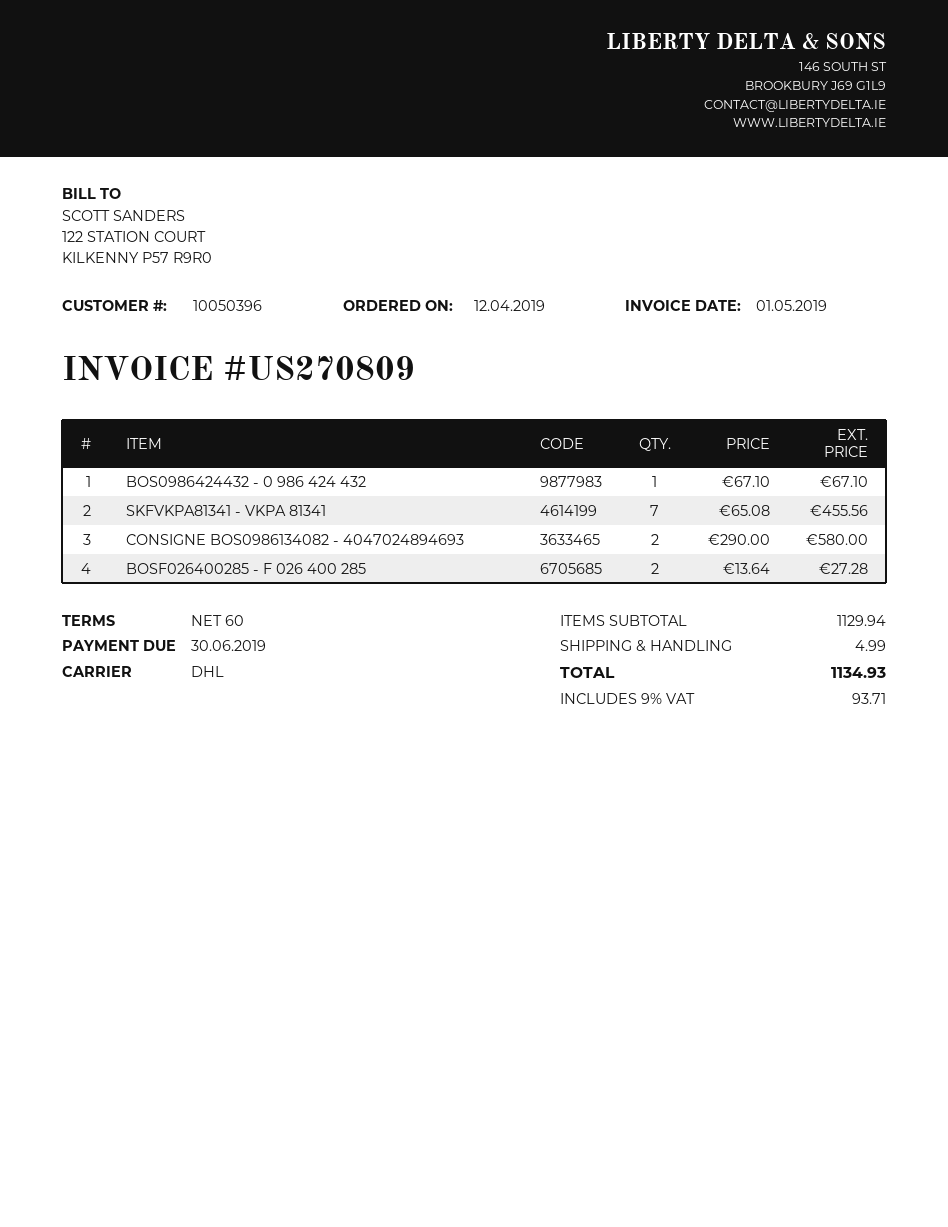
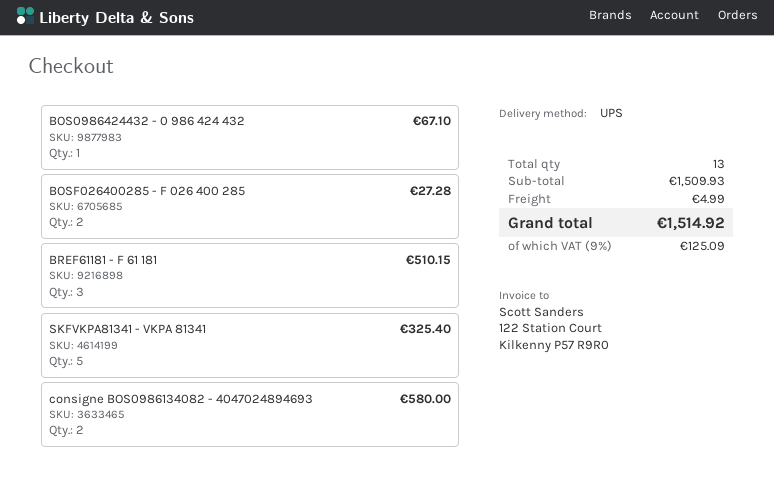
shipping method: DHL -> UPS
SKFVKPA81341 - VKPA 81341: 7 for 455.56 -> 5 for 325.40
BREF61181 - F 61 181: none -> 3 for 510.15
subtotal: 1129.94 -> 1509.93
tax: 9% = 93.71 -> 9% = 125.09
total: 1134.93 -> 1514.92

